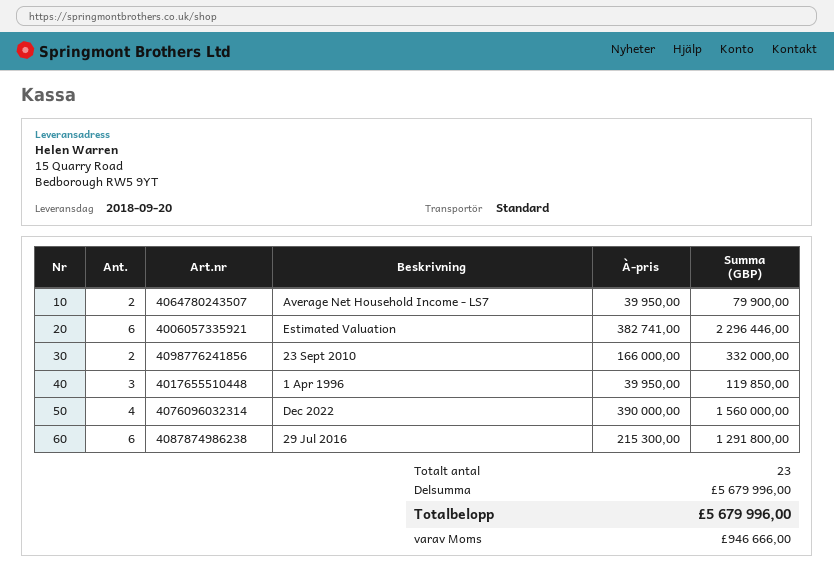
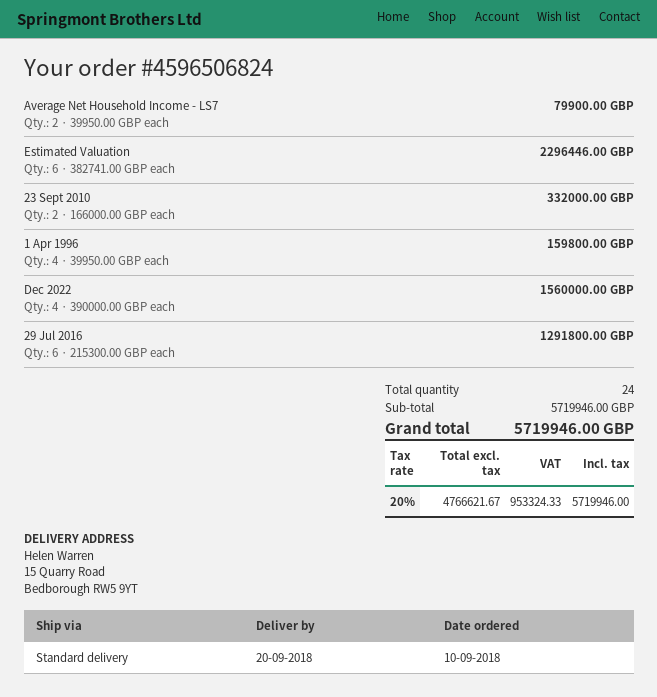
1 Apr 1996: 3 x 39950.00 = 119850.00 -> 4 x 39950.00 = 159800.00
total quantity: 23 -> 24
subtotal: 5679996.00 -> 5719946.00
tax: 946666.00 -> 953324.33
total: 5679996.00 -> 5719946.00

